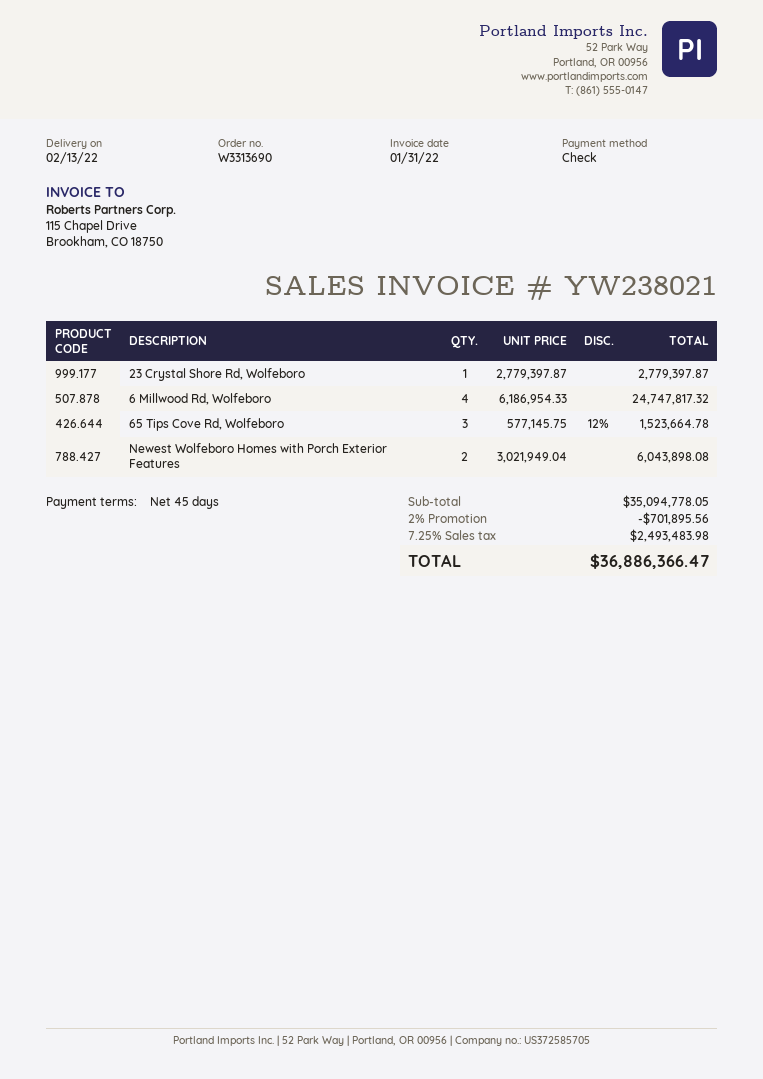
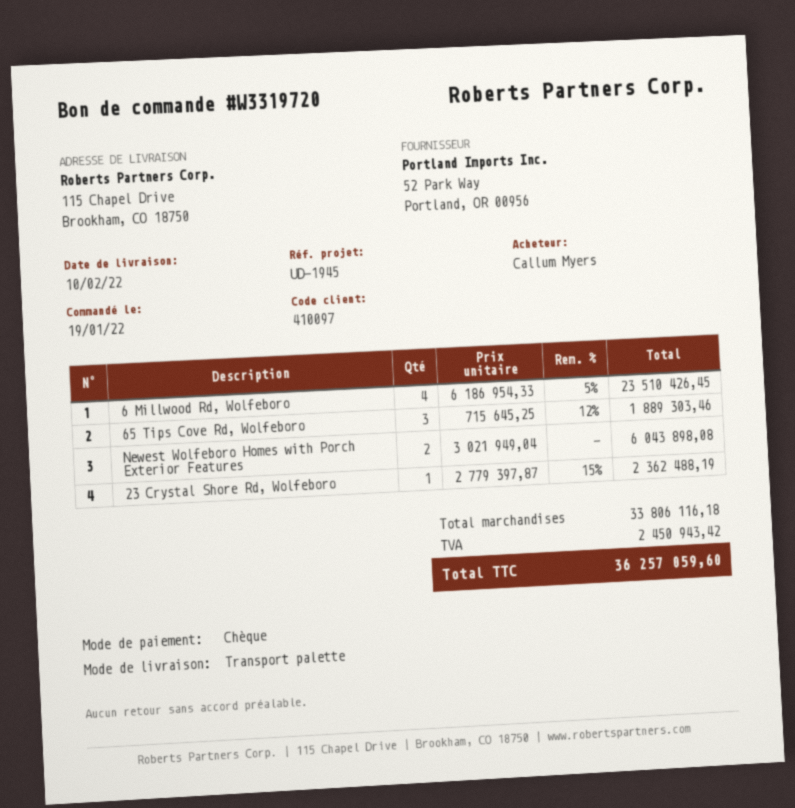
order number: W3313690 -> W3319720
delivery date: 2022-02-13 -> 2022-02-10
23 Crystal Shore Rd, Wolfeboro: 1 x 2779397.87 = 2779397.87 -> 1 x 2779397.87 - 15% = 2362488.19
6 Millwood Rd, Wolfeboro: 4 x 6186954.33 = 24747817.32 -> 4 x 6186954.33 - 5% = 23510426.45
65 Tips Cove Rd, Wolfeboro: 3 x 577145.75 - 12% = 1523664.78 -> 3 x 715645.25 - 12% = 1889303.46
subtotal: 35094778.05 -> 33806116.18
discount: 2% = 701895.56 -> none
tax: 2493483.98 -> 2450943.42
total: 36886366.47 -> 36257059.60

